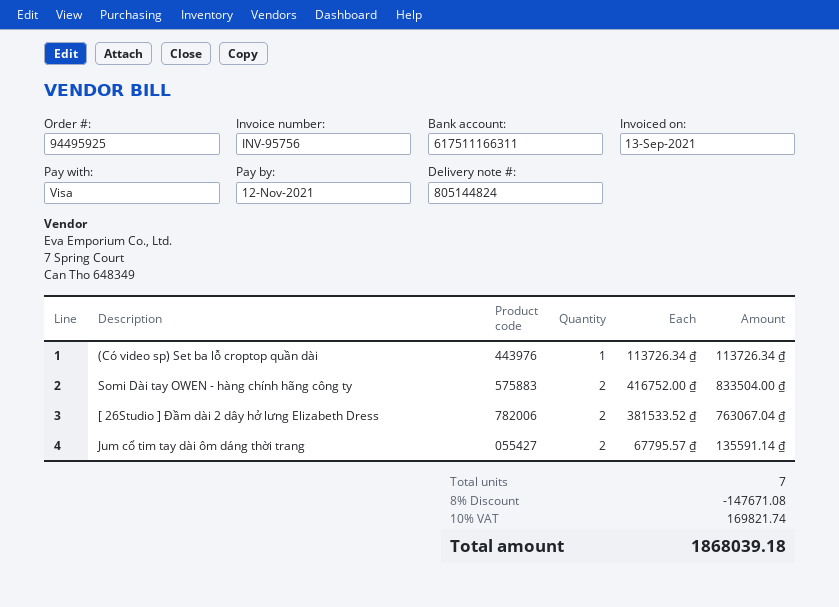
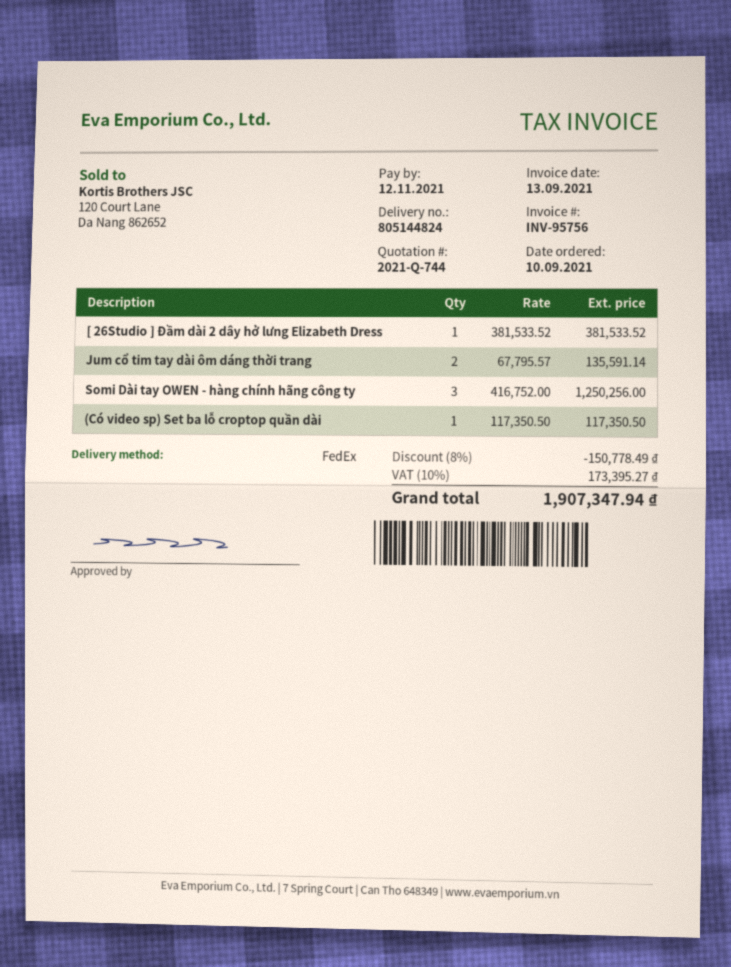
(Có video sp) Set ba lỗ croptop quần dài: 1 x 113726.34 = 113726.34 -> 1 x 117350.50 = 117350.50
Somi Dài tay OWEN - hàng chính hãng công ty: 2 x 416752.00 = 833504.00 -> 3 x 416752.00 = 1250256.00
[ 26Studio ] Đầm dài 2 dây hở lưng Elizabeth Dress: 2 x 381533.52 = 763067.04 -> 1 x 381533.52 = 381533.52
discount: 8% = 147671.08 -> 8% = 150778.49
tax: 10% = 169821.74 -> 10% = 173395.27
total: 1868039.18 -> 1907347.94

